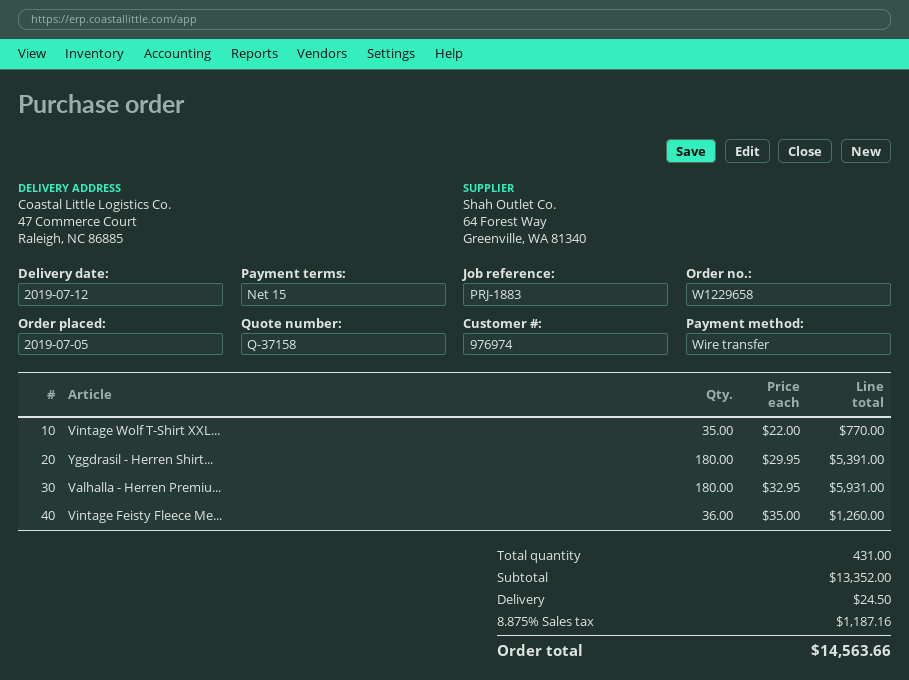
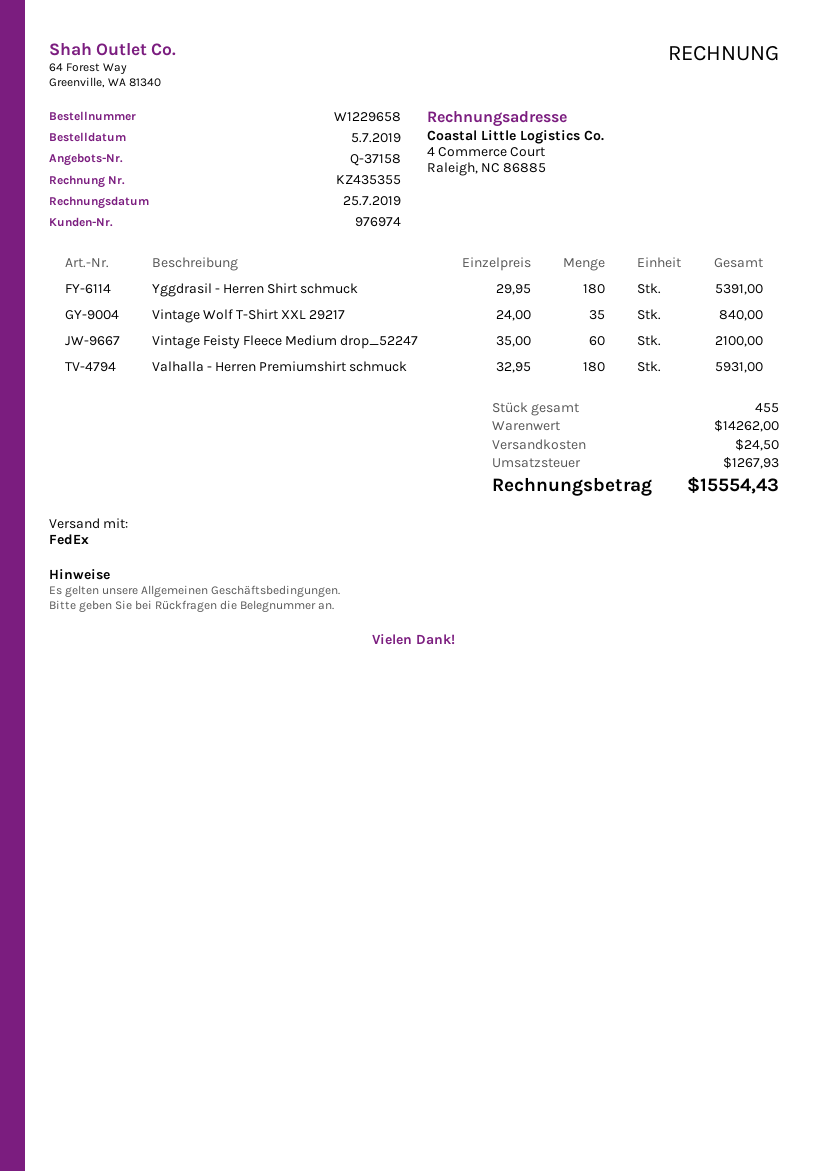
Vintage Wolf T-Shirt XXL...: 35 x 22.00 = 770.00 -> 35 x 24.00 = 840.00
Vintage Feisty Fleece Me...: 36 x 35.00 = 1260.00 -> 60 x 35.00 = 2100.00
total quantity: 431 -> 455
subtotal: 13352.00 -> 14262.00
tax: 1187.16 -> 1267.93
total: 14563.66 -> 15554.43

